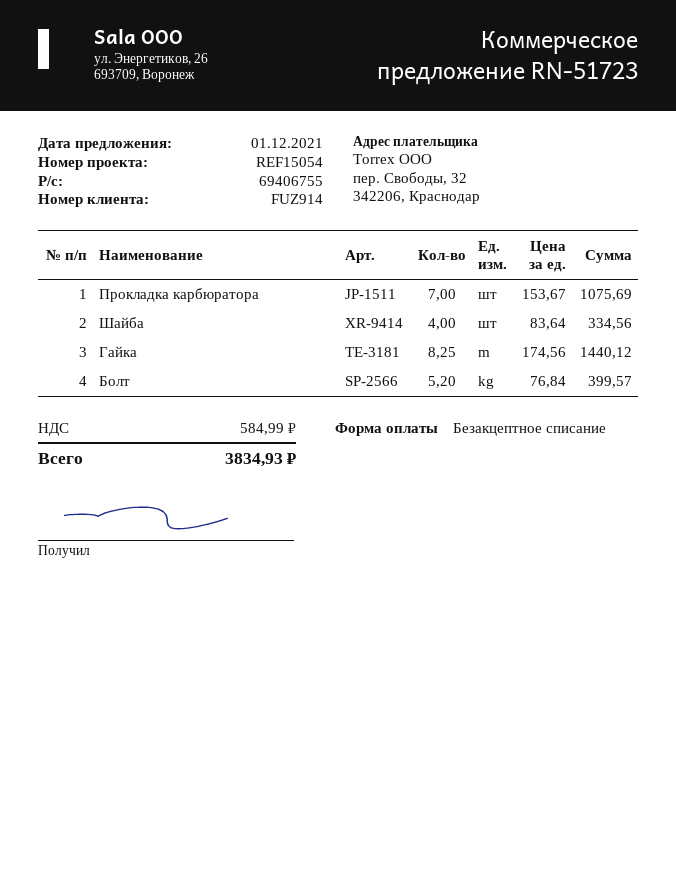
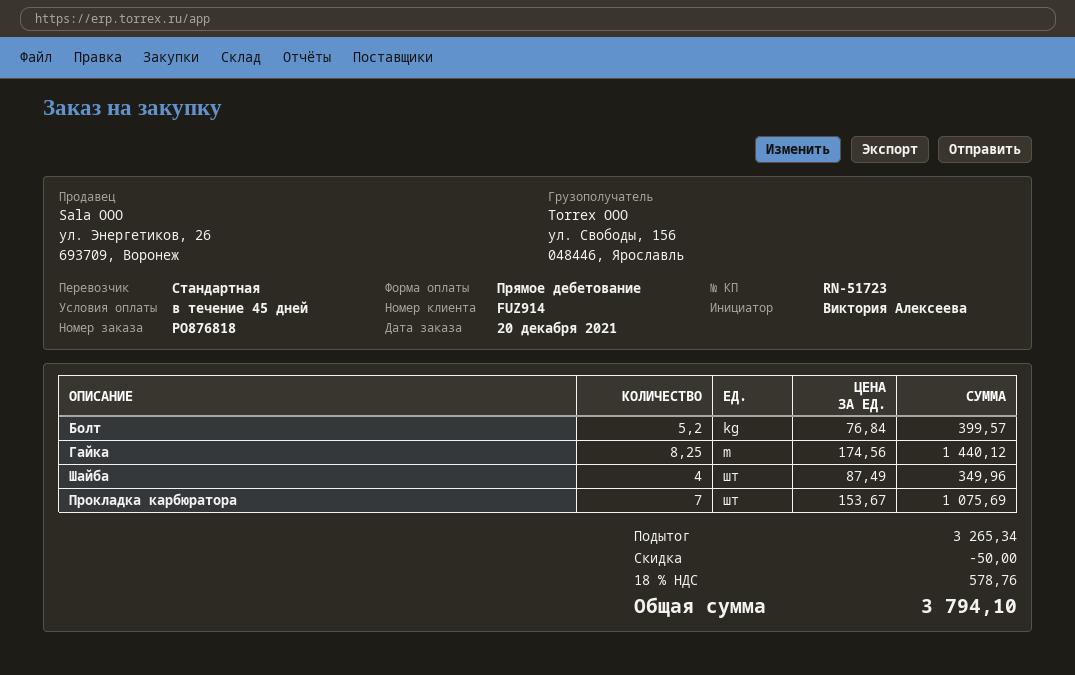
Шайба: 4 x 83.64 = 334.56 -> 4 x 87.49 = 349.96
discount: none -> 50.00
tax: 584.99 -> 578.76
total: 3834.93 -> 3794.10

